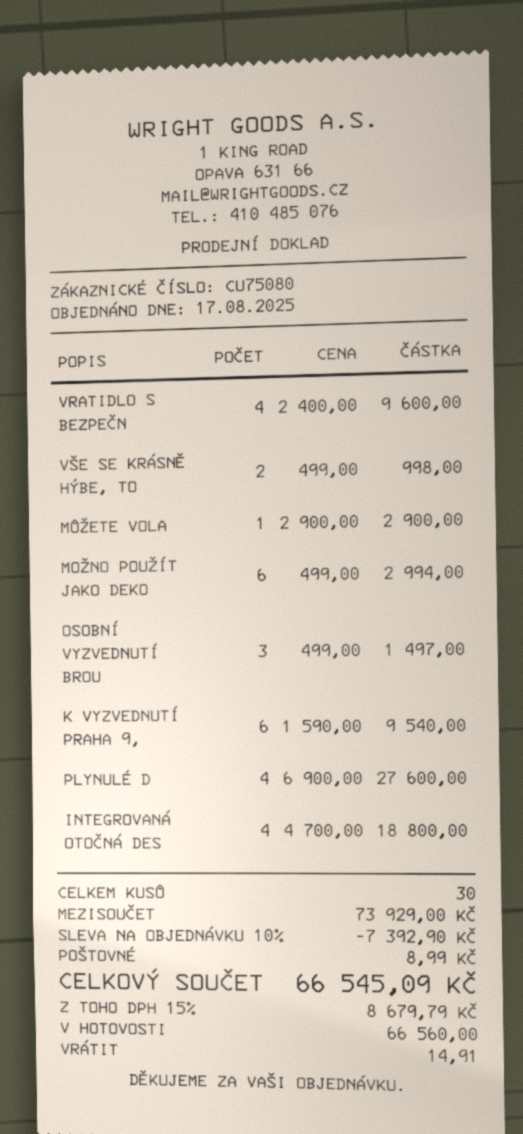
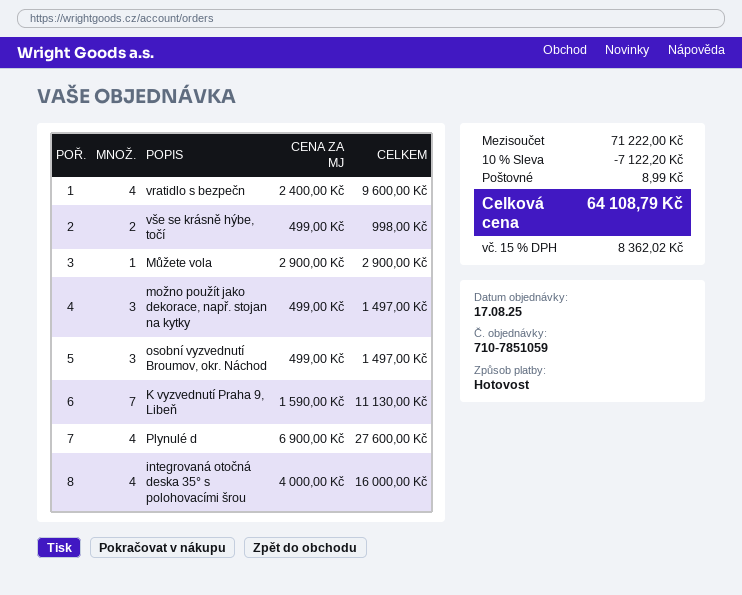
MOŽNO POUŽÍT JAKO DEKO: 6 x 499.00 = 2994.00 -> 3 x 499.00 = 1497.00
K VYZVEDNUTÍ PRAHA 9,: 6 x 1590.00 = 9540.00 -> 7 x 1590.00 = 11130.00
INTEGROVANÁ OTOČNÁ DES: 4 x 4700.00 = 18800.00 -> 4 x 4000.00 = 16000.00
subtotal: 73929.00 -> 71222.00
discount: 10% = 7392.90 -> 10% = 7122.20
tax: 15% = 8679.79 -> 15% = 8362.02
total: 66545.09 -> 64108.79

